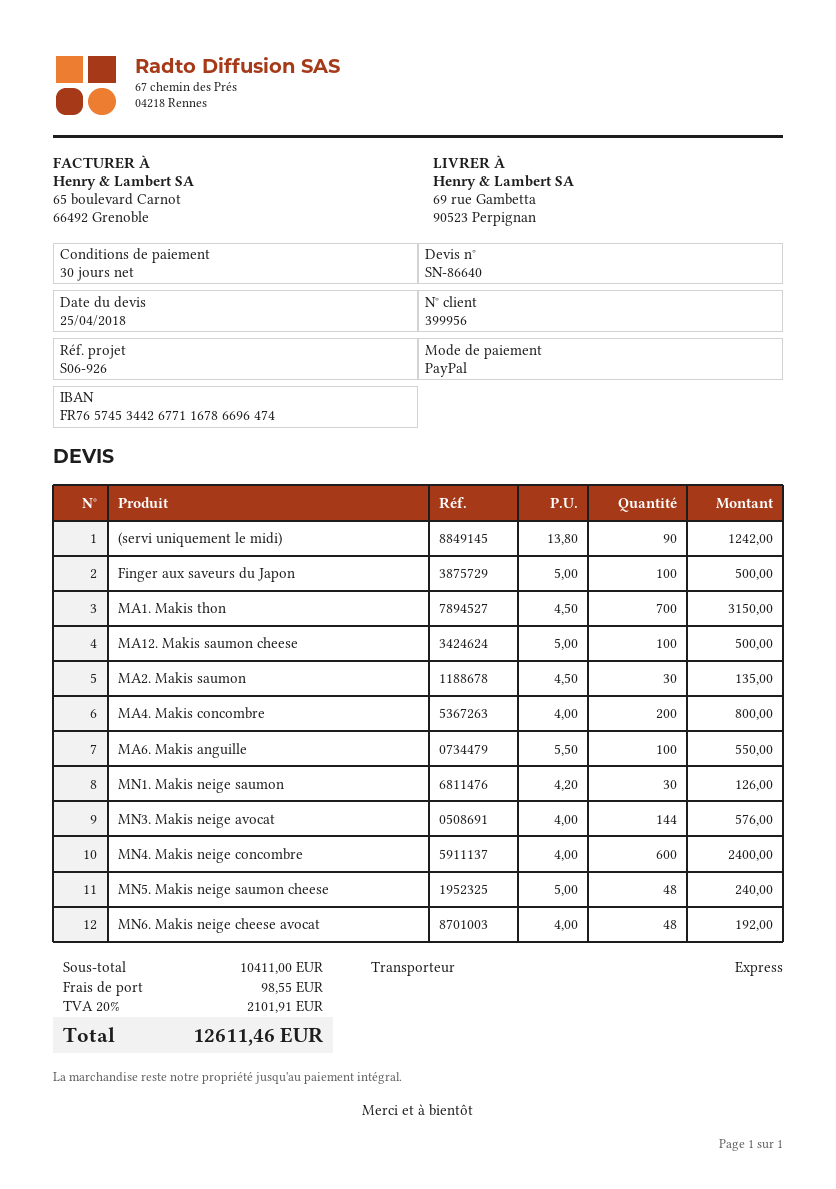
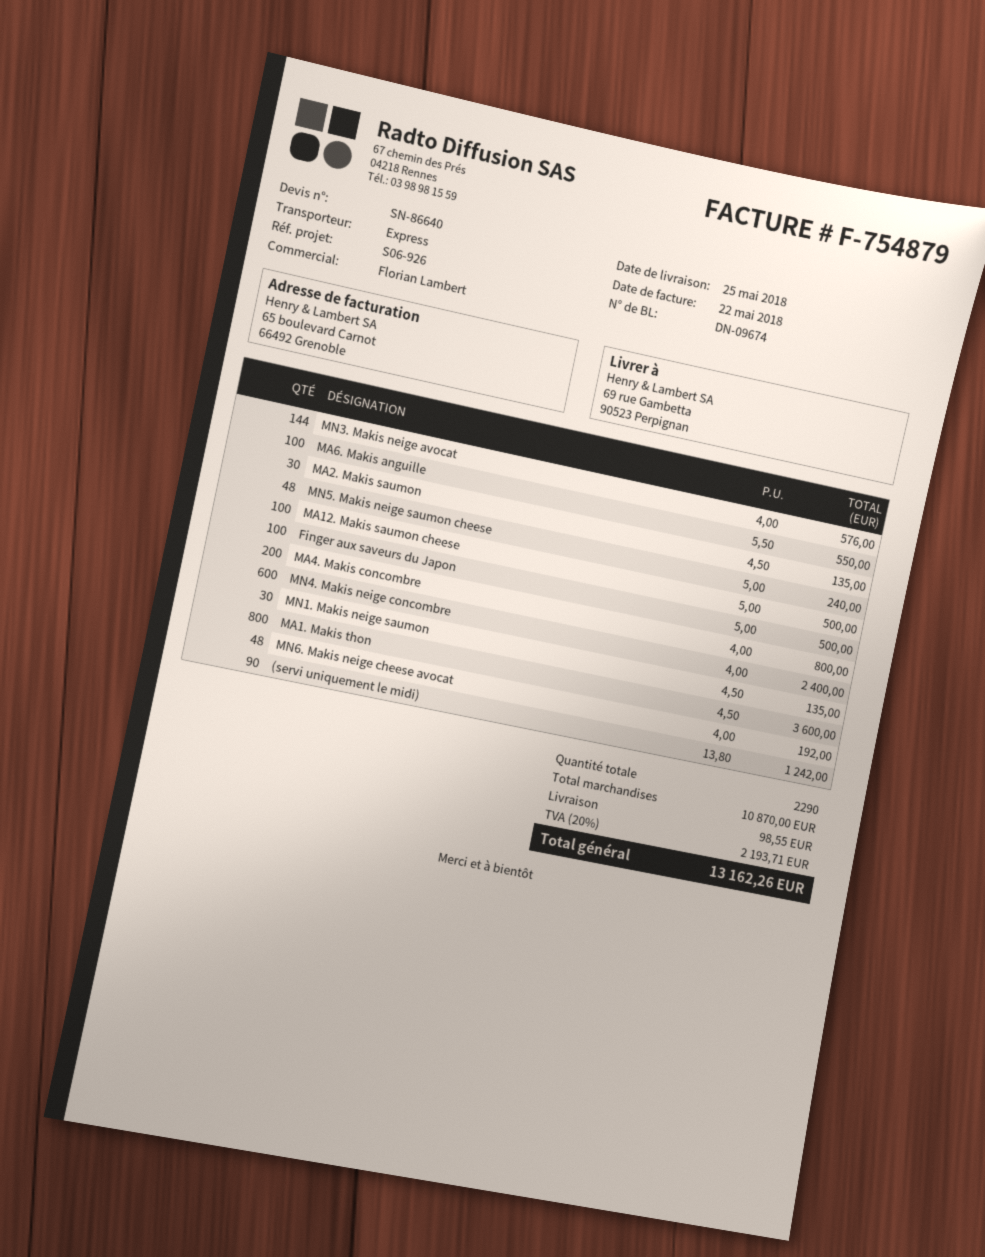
MA1. Makis thon: 700 x 4.50 = 3150.00 -> 800 x 4.50 = 3600.00
MN1. Makis neige saumon: 30 x 4.20 = 126.00 -> 30 x 4.50 = 135.00
subtotal: 10411.00 -> 10870.00
tax: 20% = 2101.91 -> 20% = 2193.71
total: 12611.46 -> 13162.26

